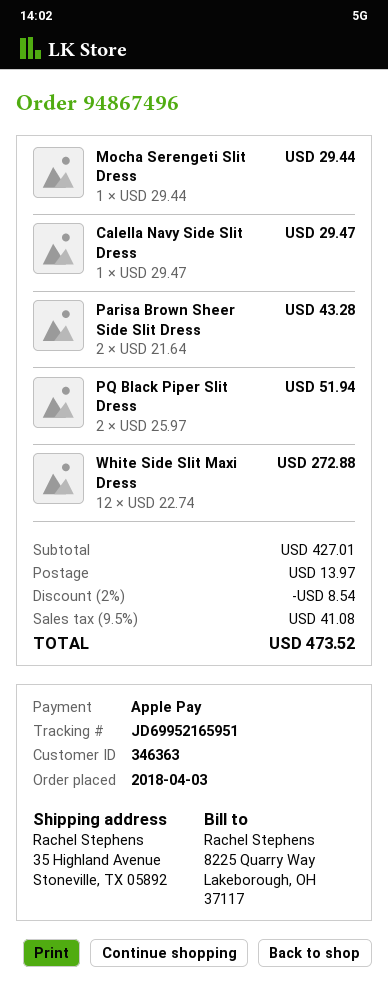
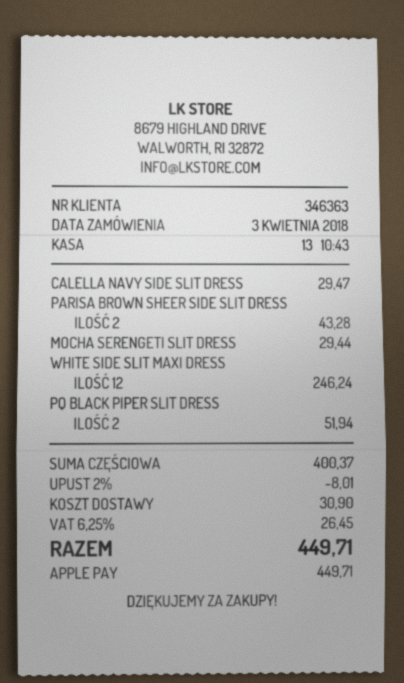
White Side Slit Maxi Dress: 12 for 272.88 -> 12 for 246.24
subtotal: 427.01 -> 400.37
discount: 2% = 8.54 -> 2% = 8.01
shipping: 13.97 -> 30.90
tax: 9.5% = 41.08 -> 6.25% = 26.45
total: 473.52 -> 449.71

